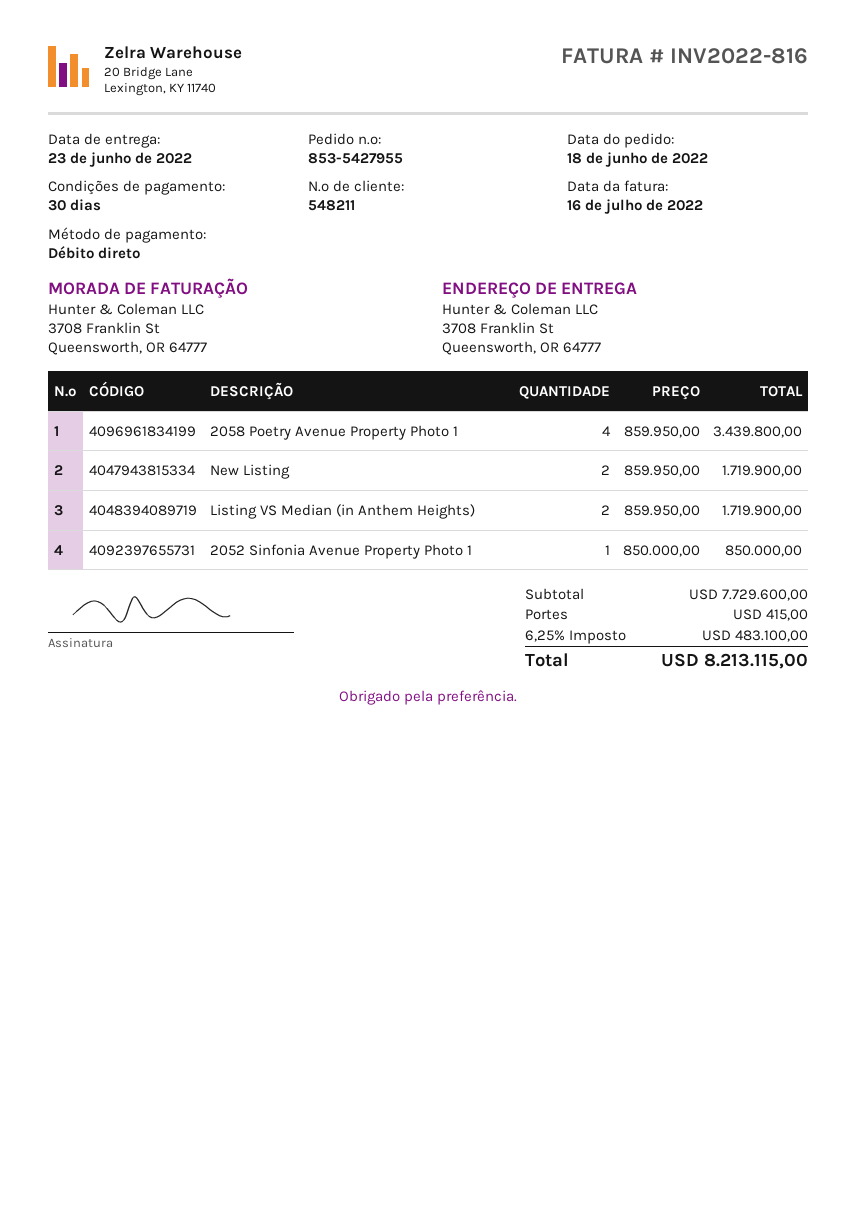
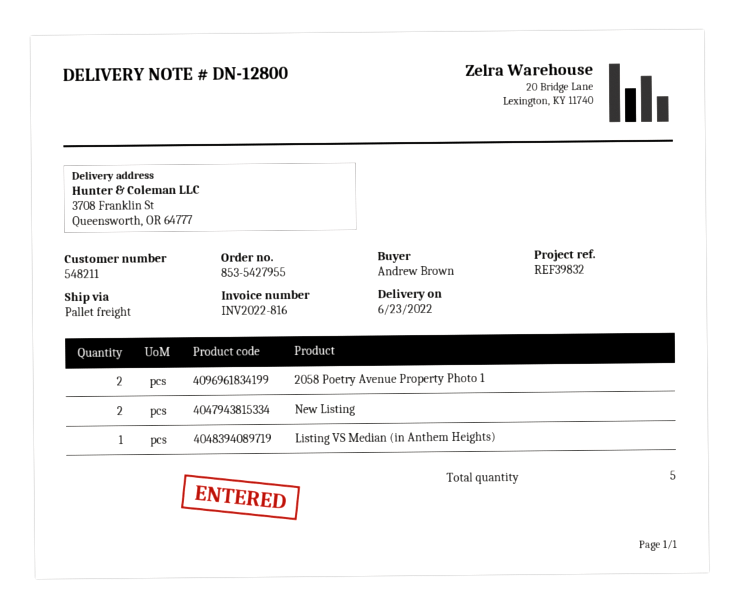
2058 Poetry Avenue Property Photo 1: 4 -> 2
Listing VS Median (in Anthem Heights): 2 -> 1
2052 Sinfonia Avenue Property Photo 1: 1 -> none

